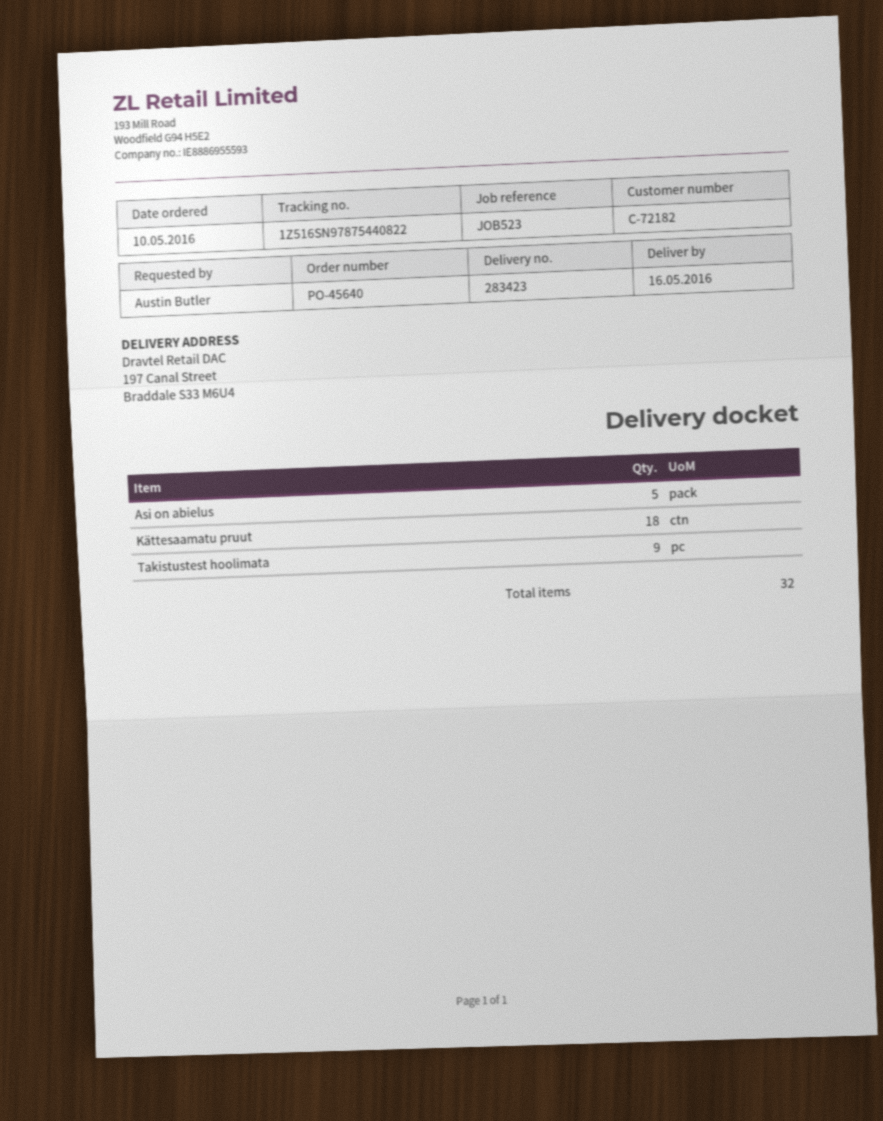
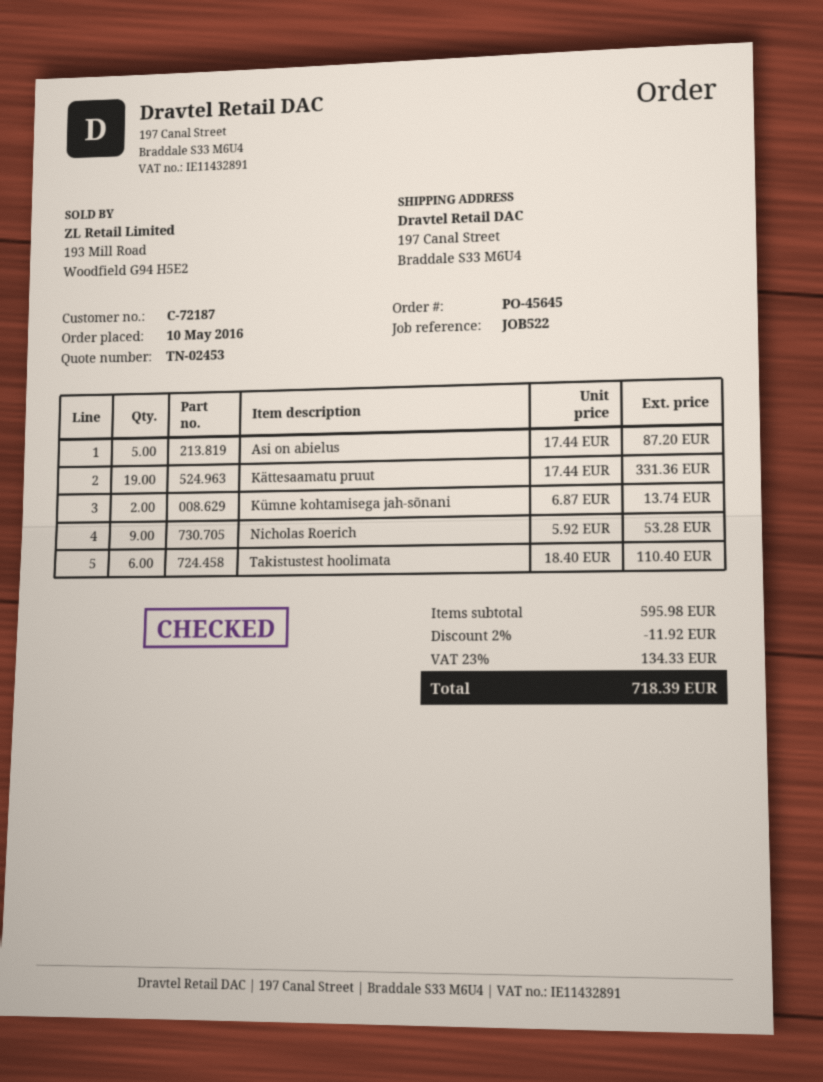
order number: PO-45640 -> PO-45645
customer number: C-72182 -> C-72187
reference: JOB523 -> JOB522
Kättesaamatu pruut: 18 -> 19
Takistustest hoolimata: 9 -> 6
Kümne kohtamisega jah-sõnani: none -> 2
Nicholas Roerich: none -> 9

